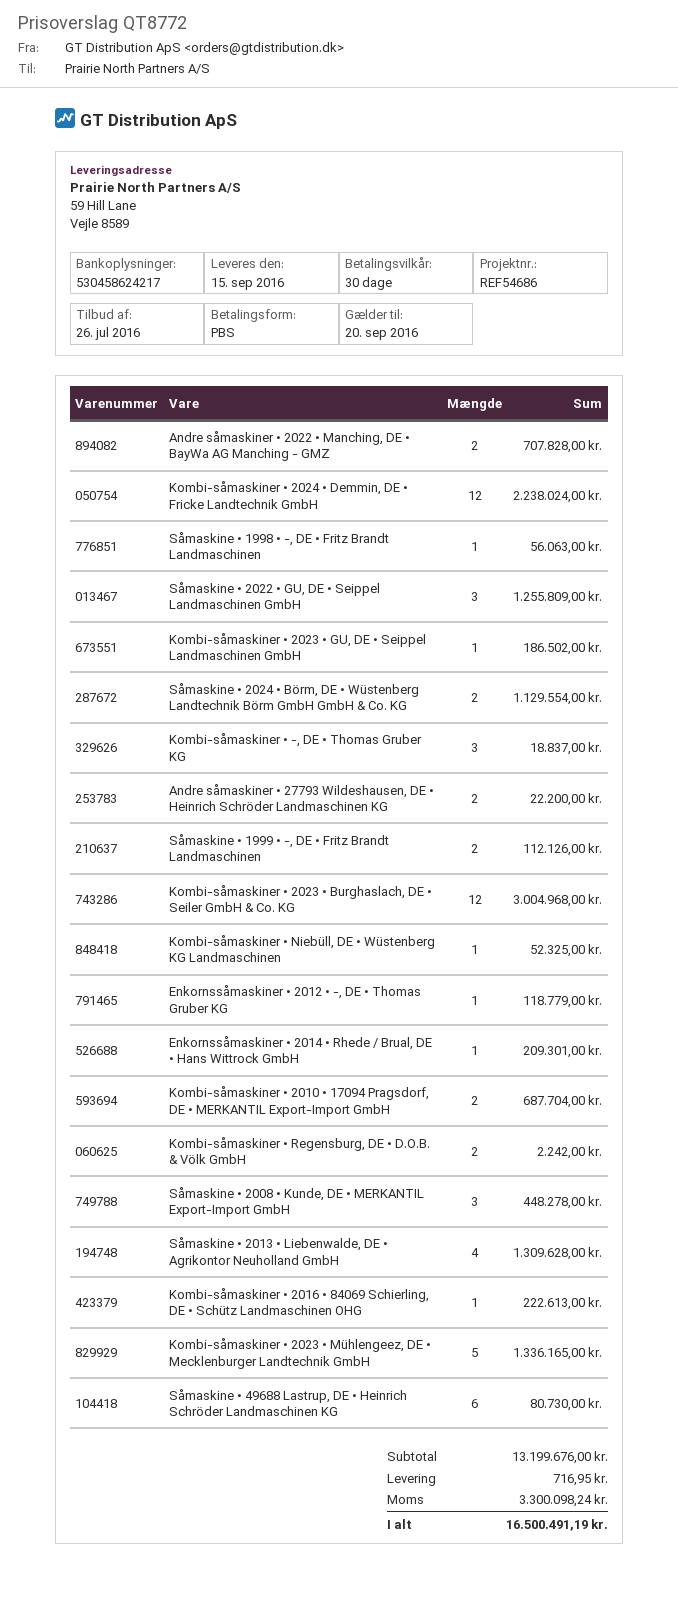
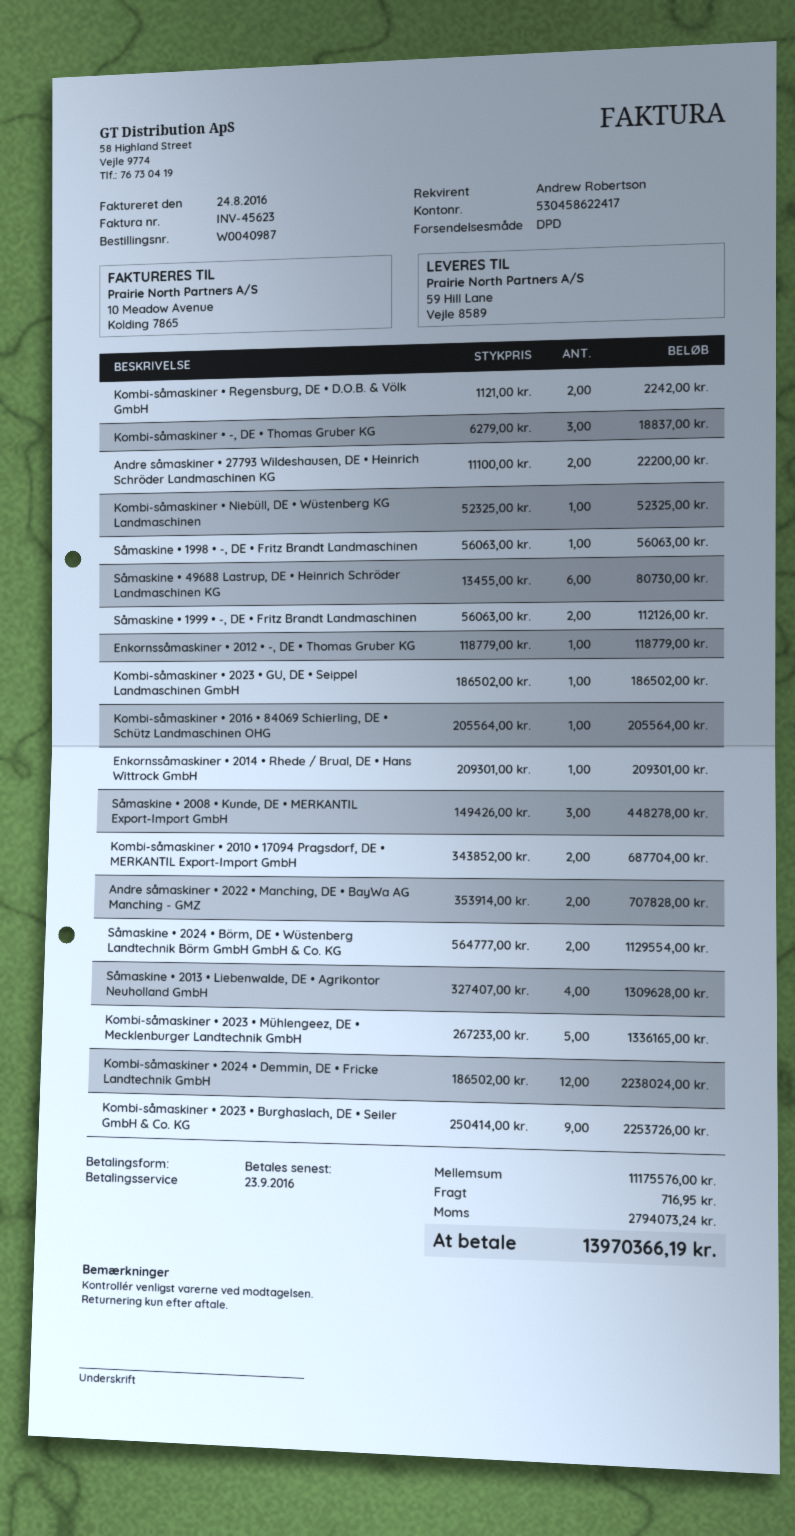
bank account: 530458624217 -> 530458622417
Såmaskine • 2022 • GU, DE • Seippel Landmaschinen GmbH: 3 for 1255809.00 -> none
Kombi-såmaskiner • 2023 • Burghaslach, DE • Seiler GmbH & Co. KG: 12 for 3004968.00 -> 9 for 2253726.00
Kombi-såmaskiner • 2016 • 84069 Schierling, DE • Schütz Landmaschinen OHG: 1 for 222613.00 -> 1 for 205564.00
subtotal: 13199676.00 -> 11175576.00
tax: 3300098.24 -> 2794073.24
total: 16500491.19 -> 13970366.19

